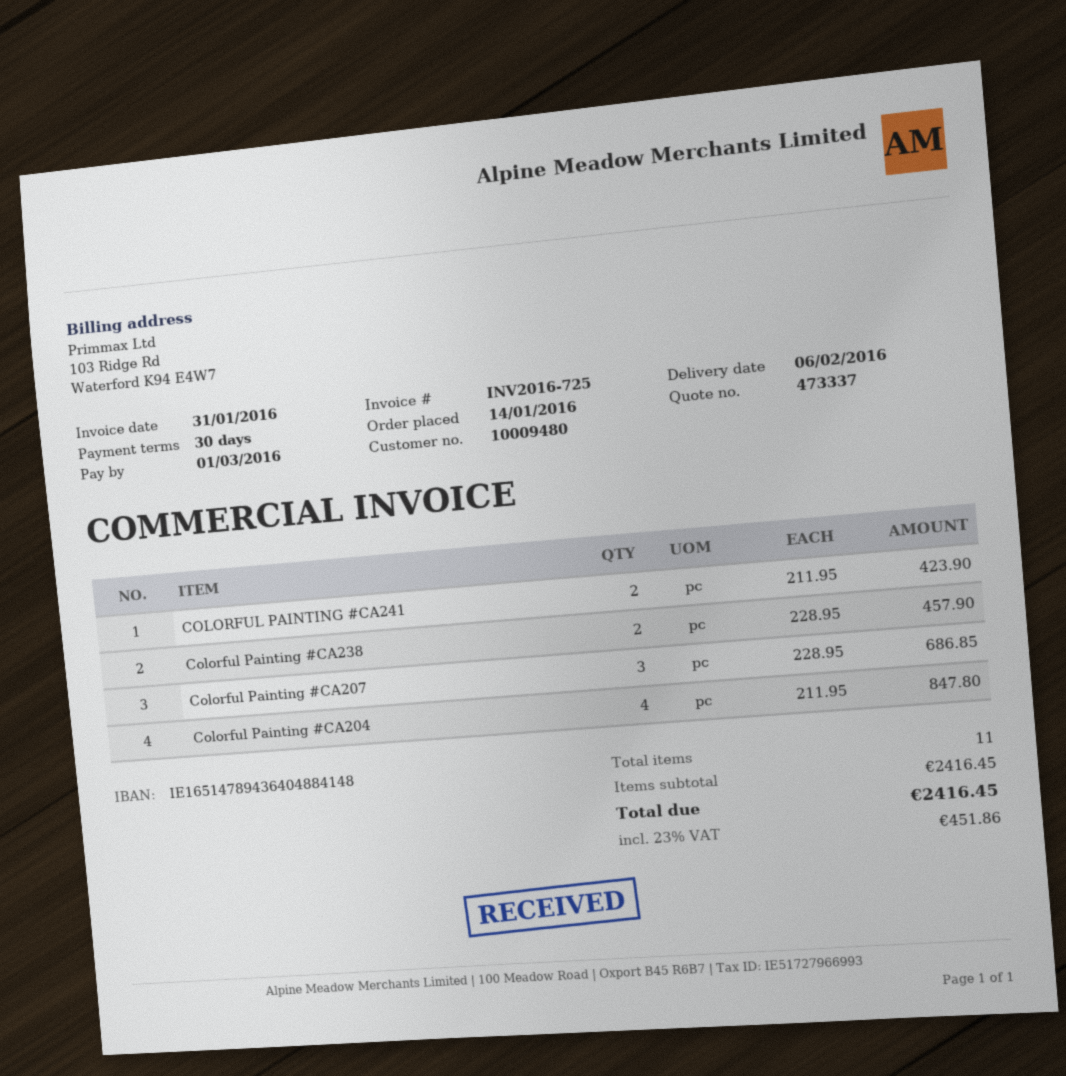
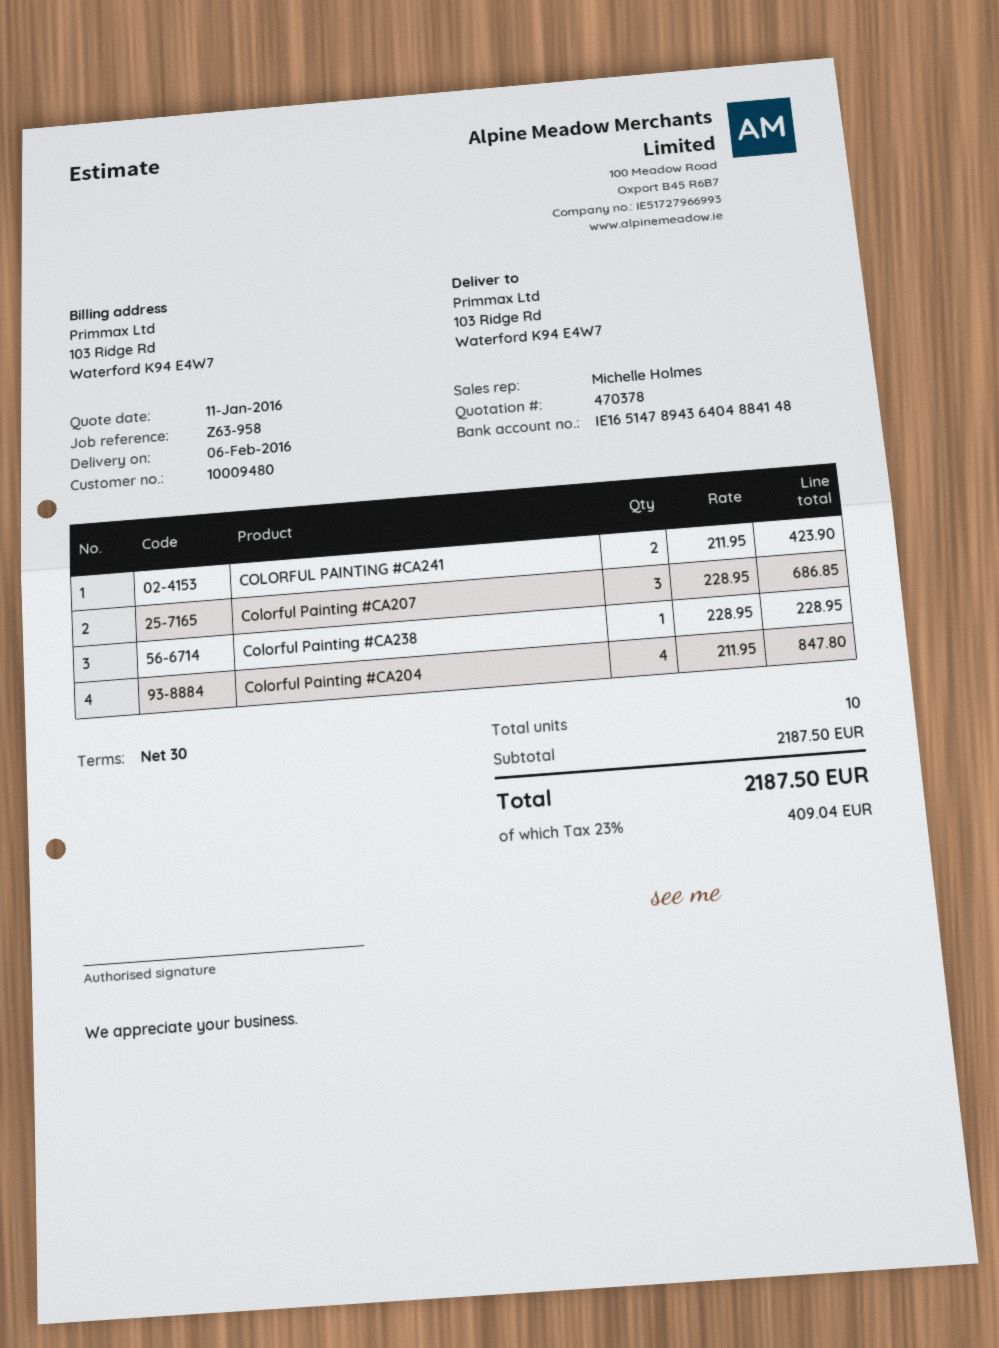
quote number: 473337 -> 470378
Colorful Painting #CA238: 2 x 228.95 = 457.90 -> 1 x 228.95 = 228.95
total quantity: 11 -> 10
subtotal: 2416.45 -> 2187.50
tax: 23% = 451.86 -> 23% = 409.04
total: 2416.45 -> 2187.50

